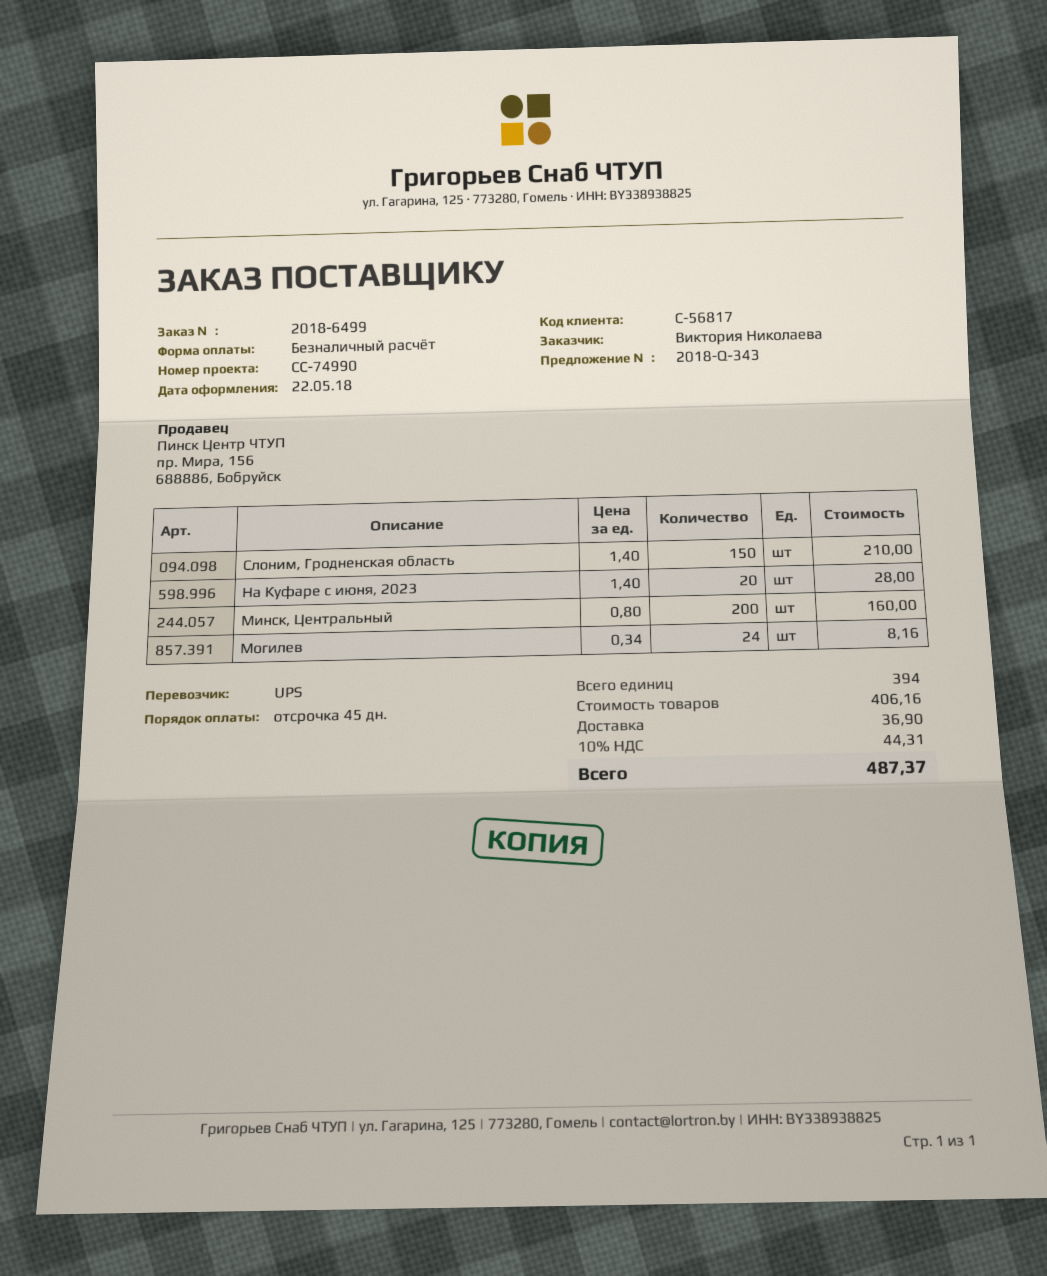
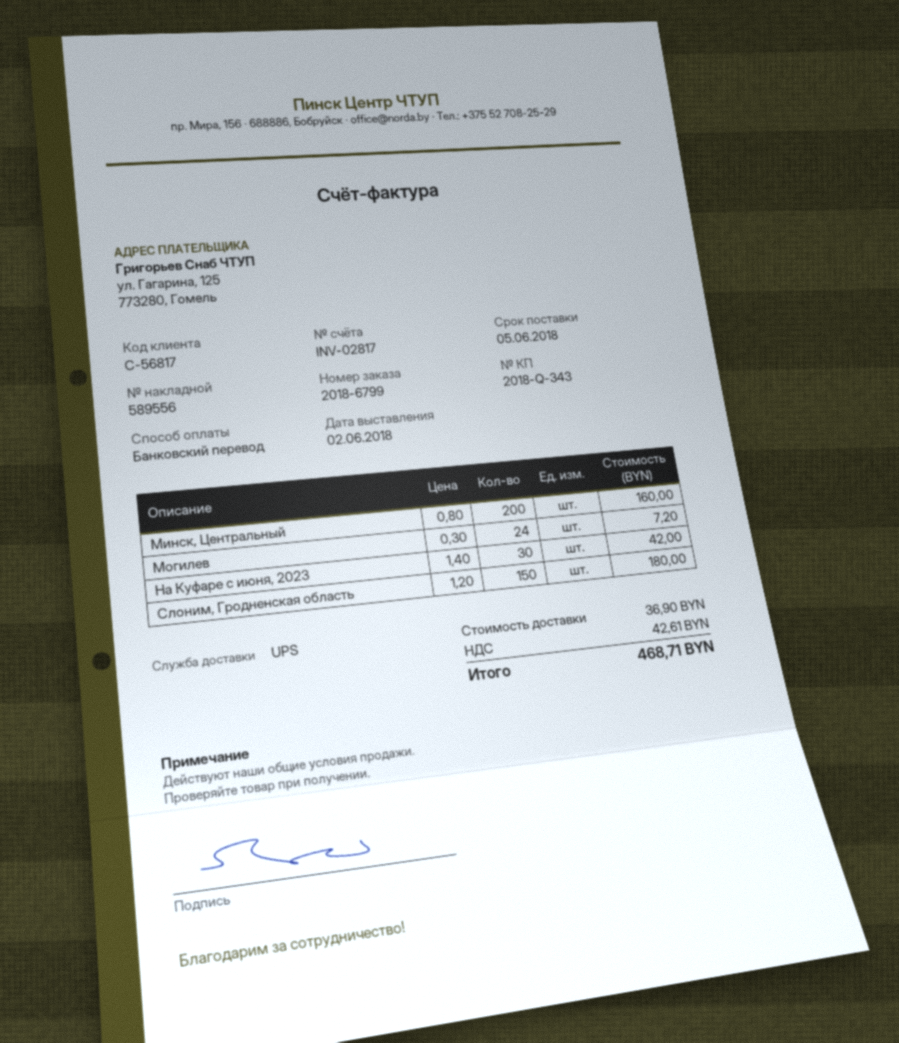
order number: 2018-6499 -> 2018-6799
Слоним, Гродненская область: 150 x 1.40 = 210.00 -> 150 x 1.20 = 180.00
На Куфаре с июня, 2023: 20 x 1.40 = 28.00 -> 30 x 1.40 = 42.00
Могилев: 24 x 0.34 = 8.16 -> 24 x 0.30 = 7.20
tax: 44.31 -> 42.61
total: 487.37 -> 468.71

